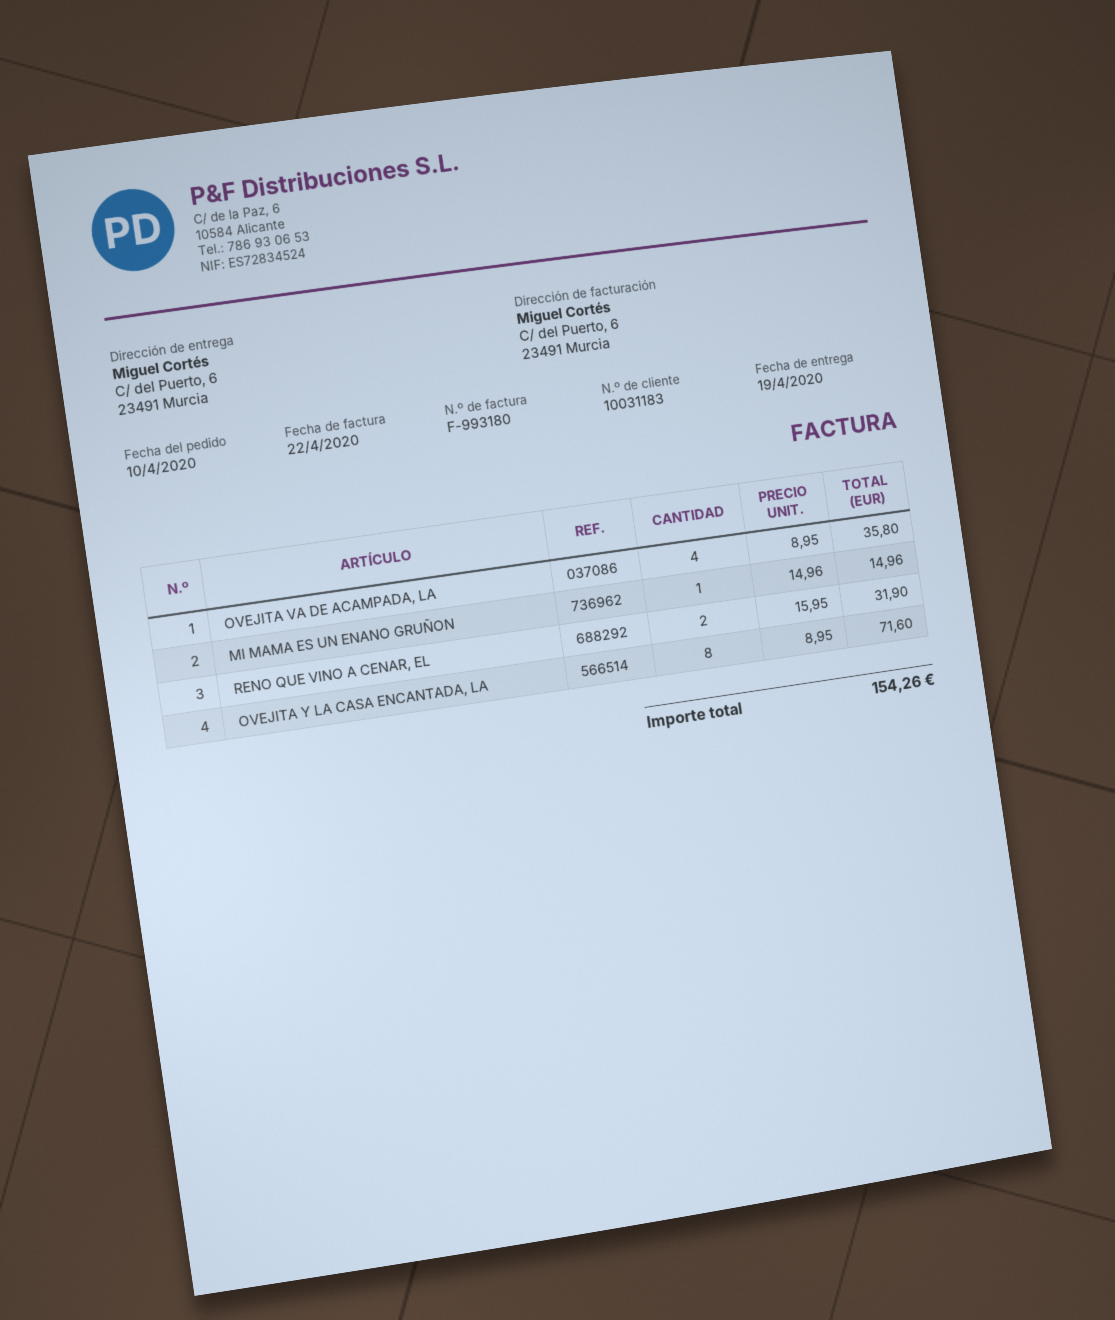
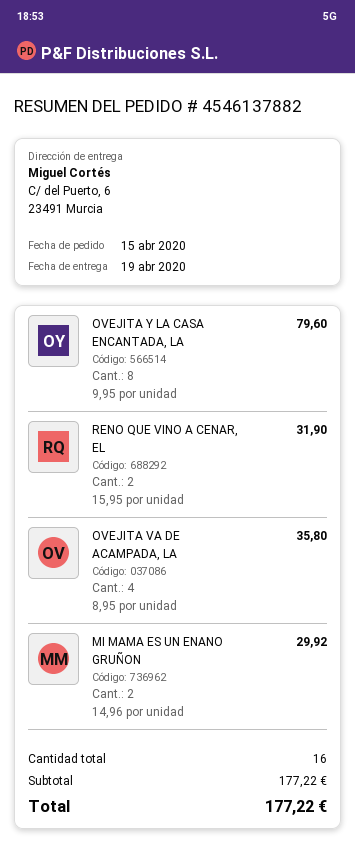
order date: 2020-04-10 -> 2020-04-15
MI MAMA ES UN ENANO GRUÑON: 1 x 14.96 = 14.96 -> 2 x 14.96 = 29.92
OVEJITA Y LA CASA ENCANTADA, LA: 8 x 8.95 = 71.60 -> 8 x 9.95 = 79.60
total: 154.26 -> 177.22

